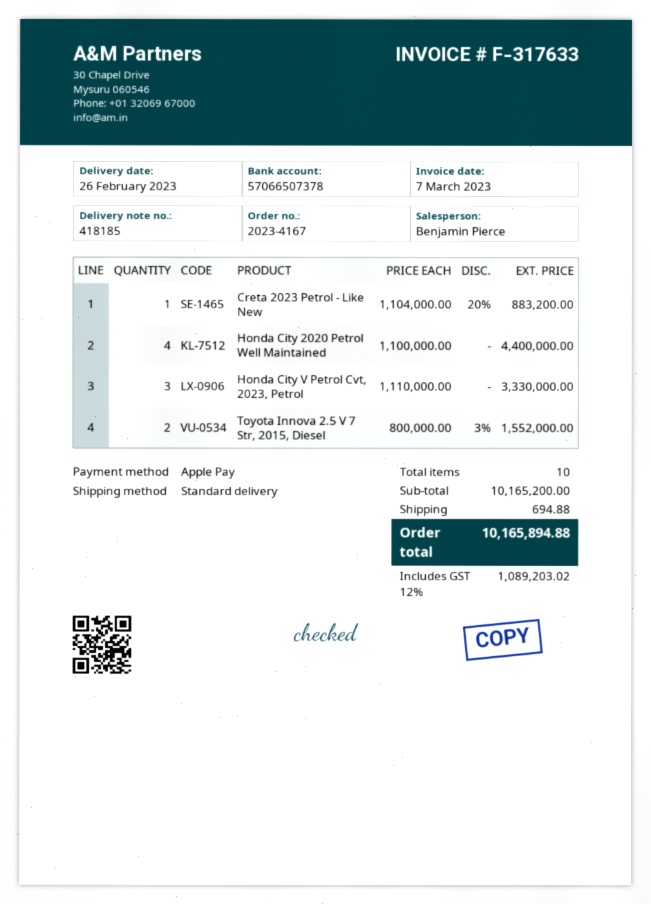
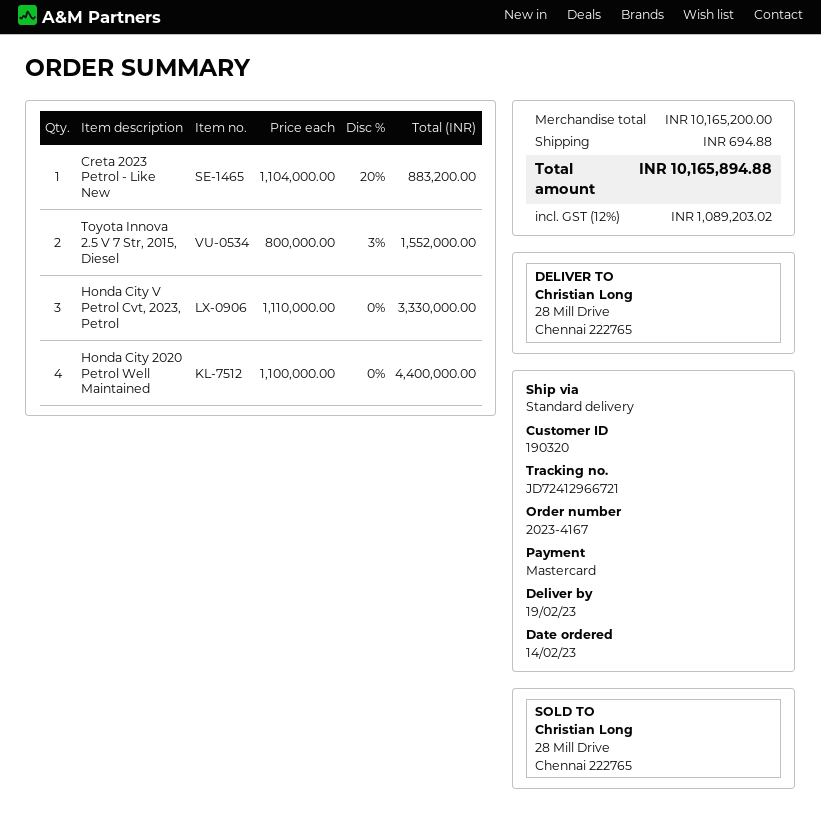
delivery date: 2023-02-26 -> 2023-02-19
payment method: Apple Pay -> Mastercard

